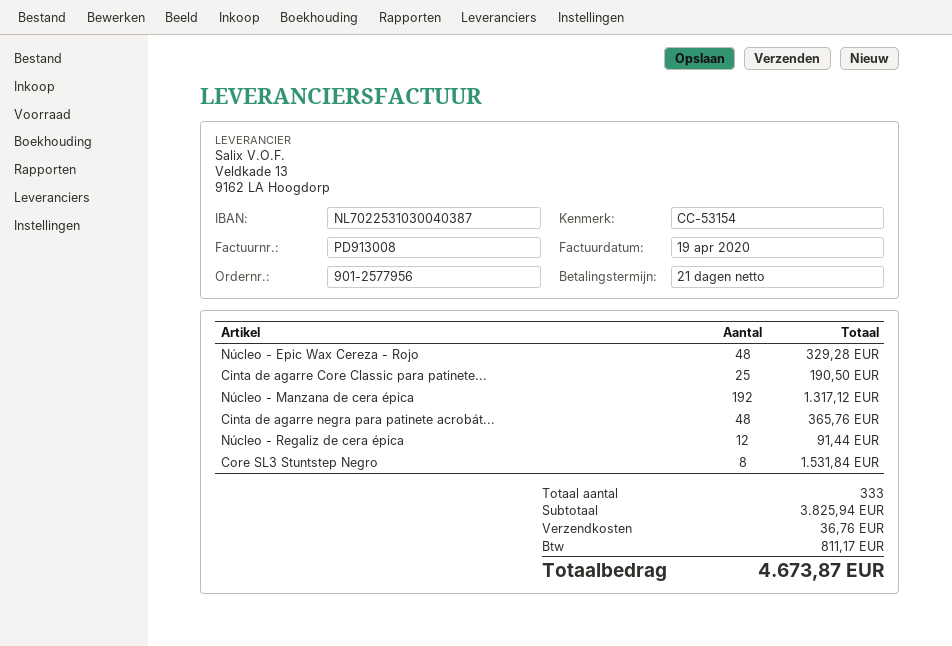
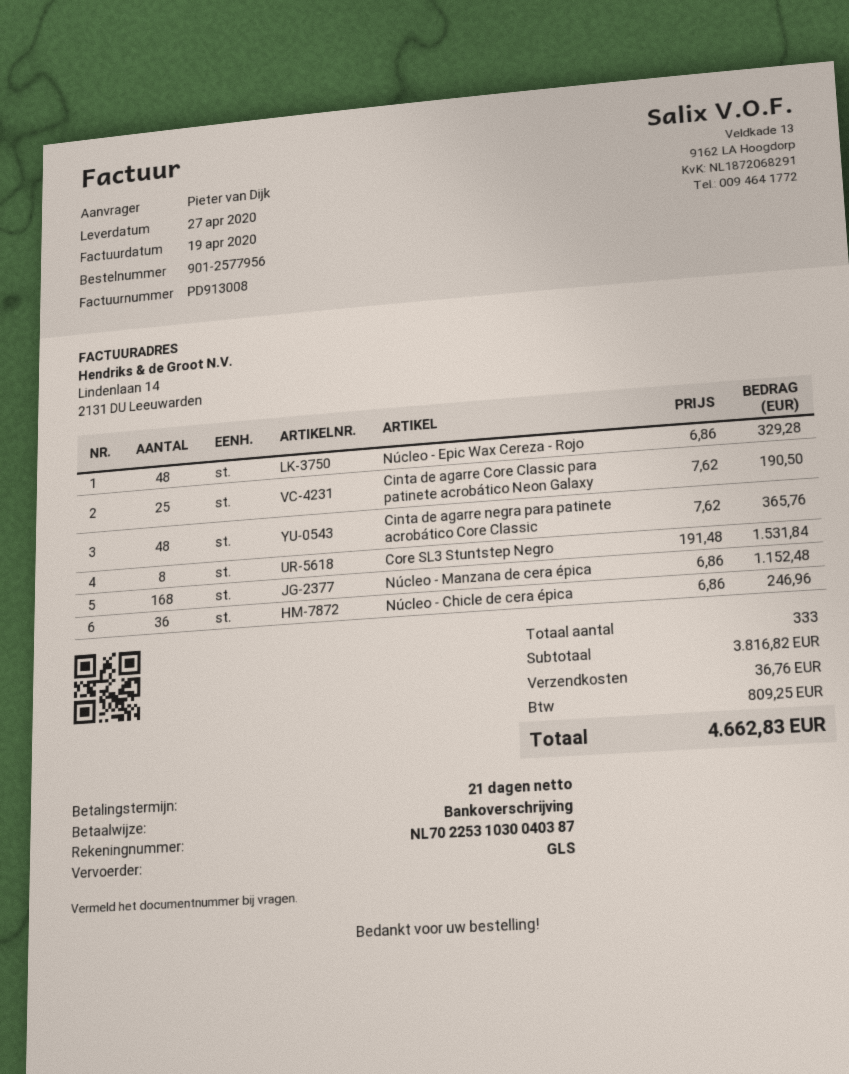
Núcleo - Manzana de cera épica: 192 for 1317.12 -> 168 for 1152.48
Núcleo - Regaliz de cera épica: 12 for 91.44 -> none
Núcleo - Chicle de cera épica: none -> 36 for 246.96
subtotal: 3825.94 -> 3816.82
tax: 811.17 -> 809.25
total: 4673.87 -> 4662.83

